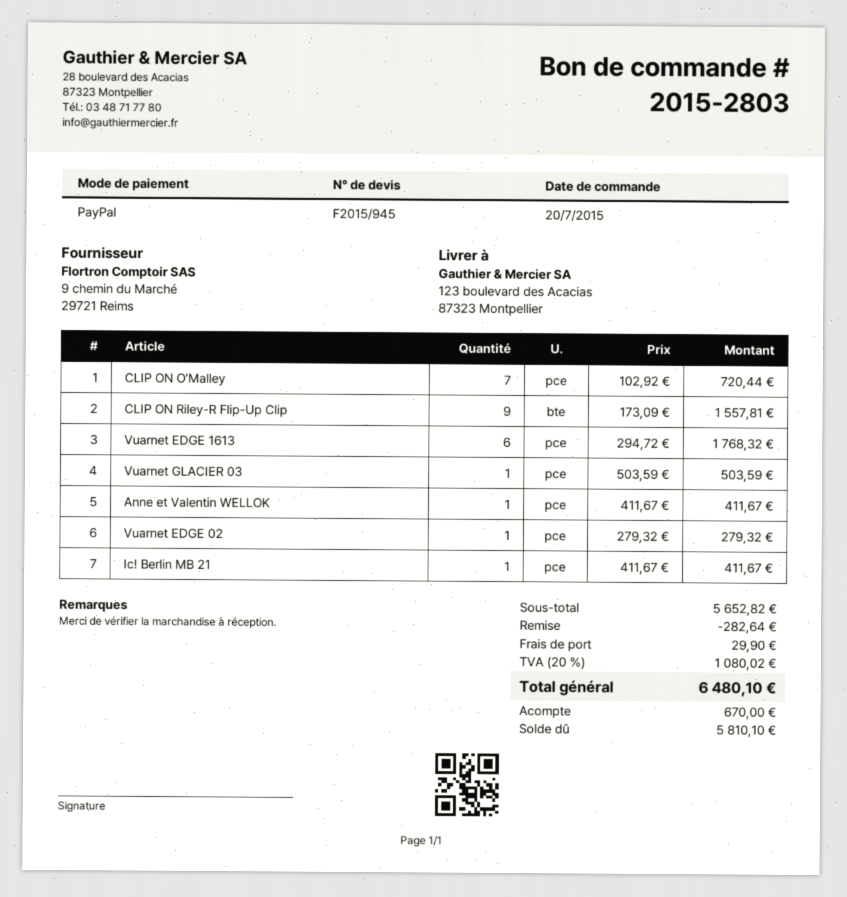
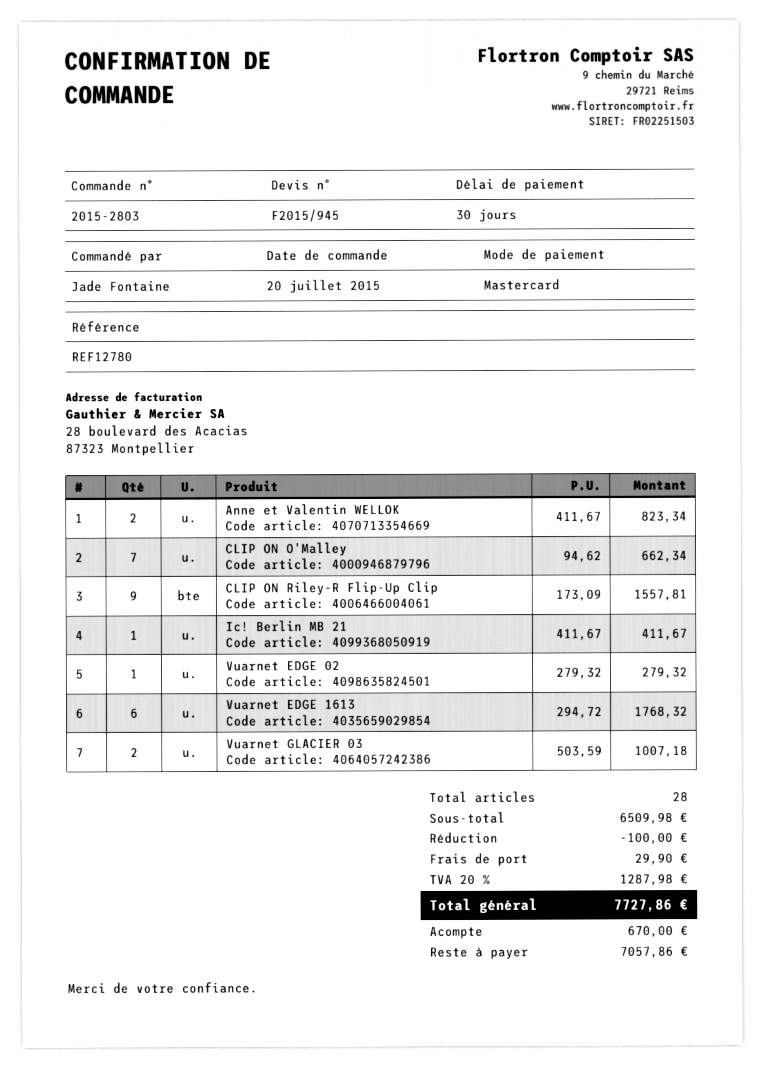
payment method: PayPal -> Mastercard
CLIP ON O'Malley: 7 x 102.92 = 720.44 -> 7 x 94.62 = 662.34
Vuarnet GLACIER 03: 1 x 503.59 = 503.59 -> 2 x 503.59 = 1007.18
Anne et Valentin WELLOK: 1 x 411.67 = 411.67 -> 2 x 411.67 = 823.34
subtotal: 5652.82 -> 6509.98
discount: 282.64 -> 100.00
tax: 20% = 1080.02 -> 20% = 1287.98
total: 6480.10 -> 7727.86
balance: 5810.10 -> 7057.86

